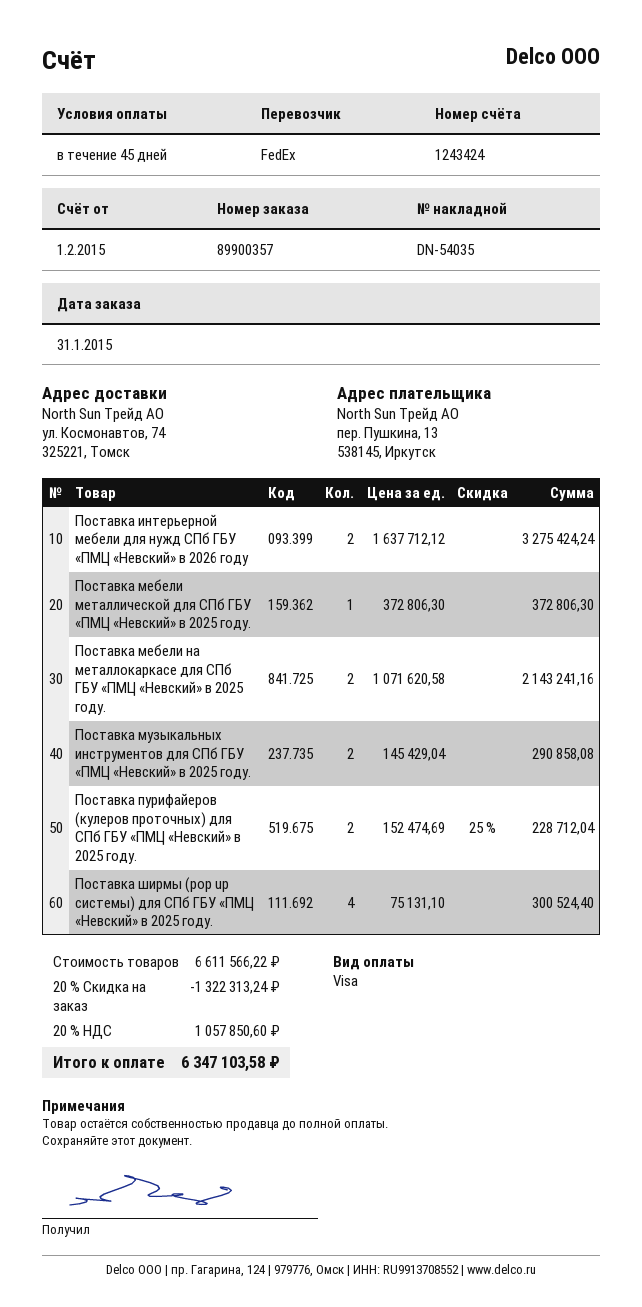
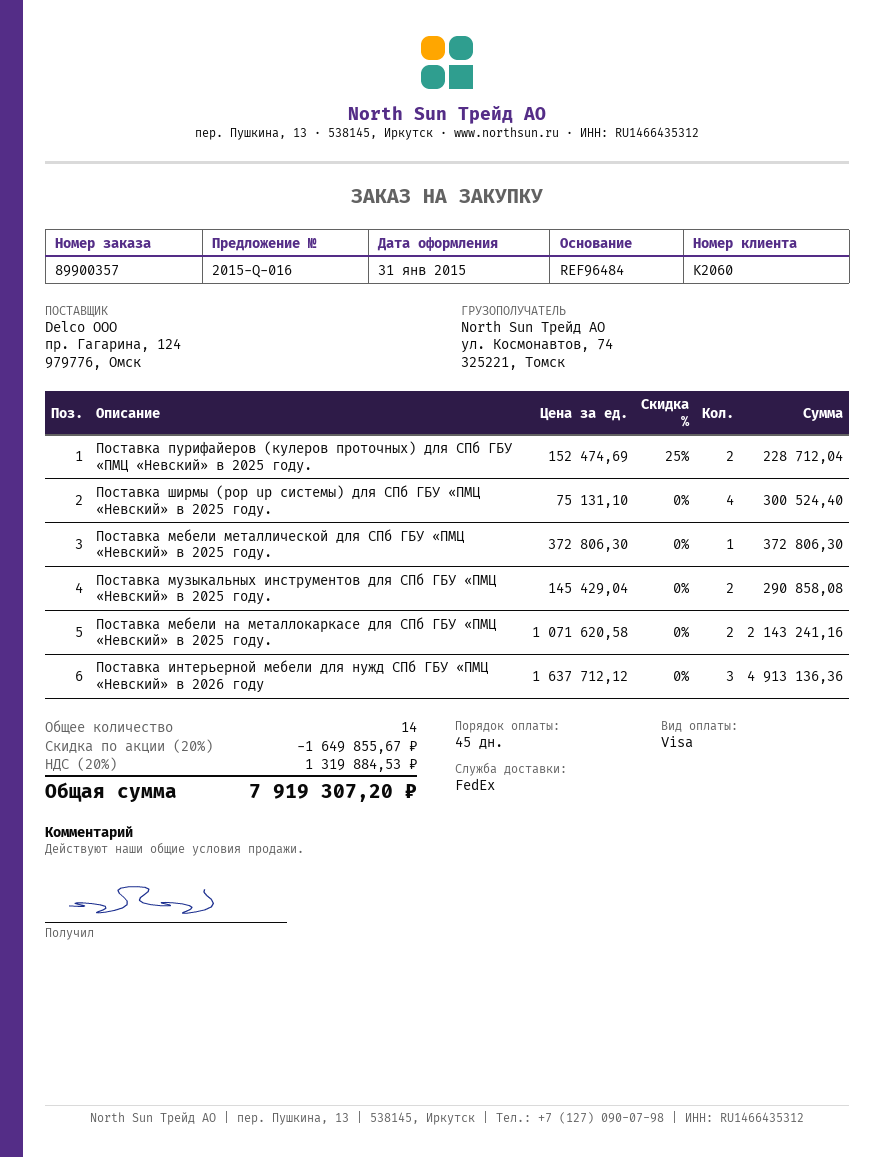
Поставка интерьерной мебели для нужд СПб ГБУ «ПМЦ «Невский» в 2026 году: 2 x 1637712.12 = 3275424.24 -> 3 x 1637712.12 = 4913136.36
discount: 20% = 1322313.24 -> 20% = 1649855.67
tax: 20% = 1057850.60 -> 20% = 1319884.53
total: 6347103.58 -> 7919307.20

